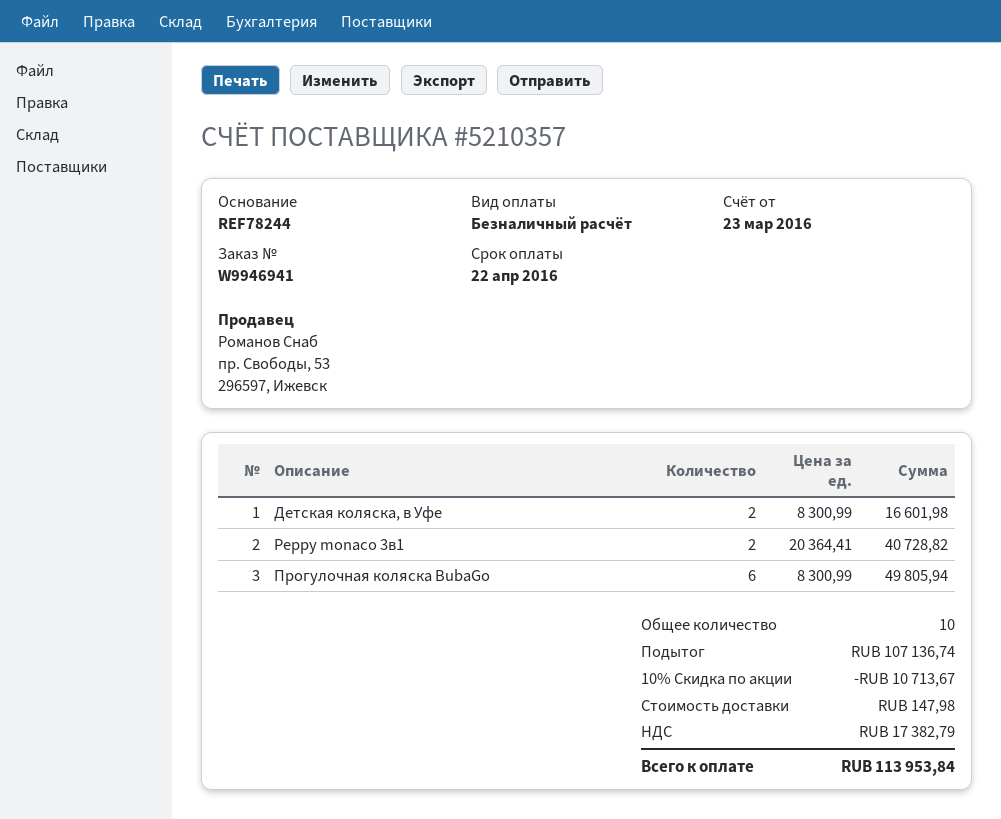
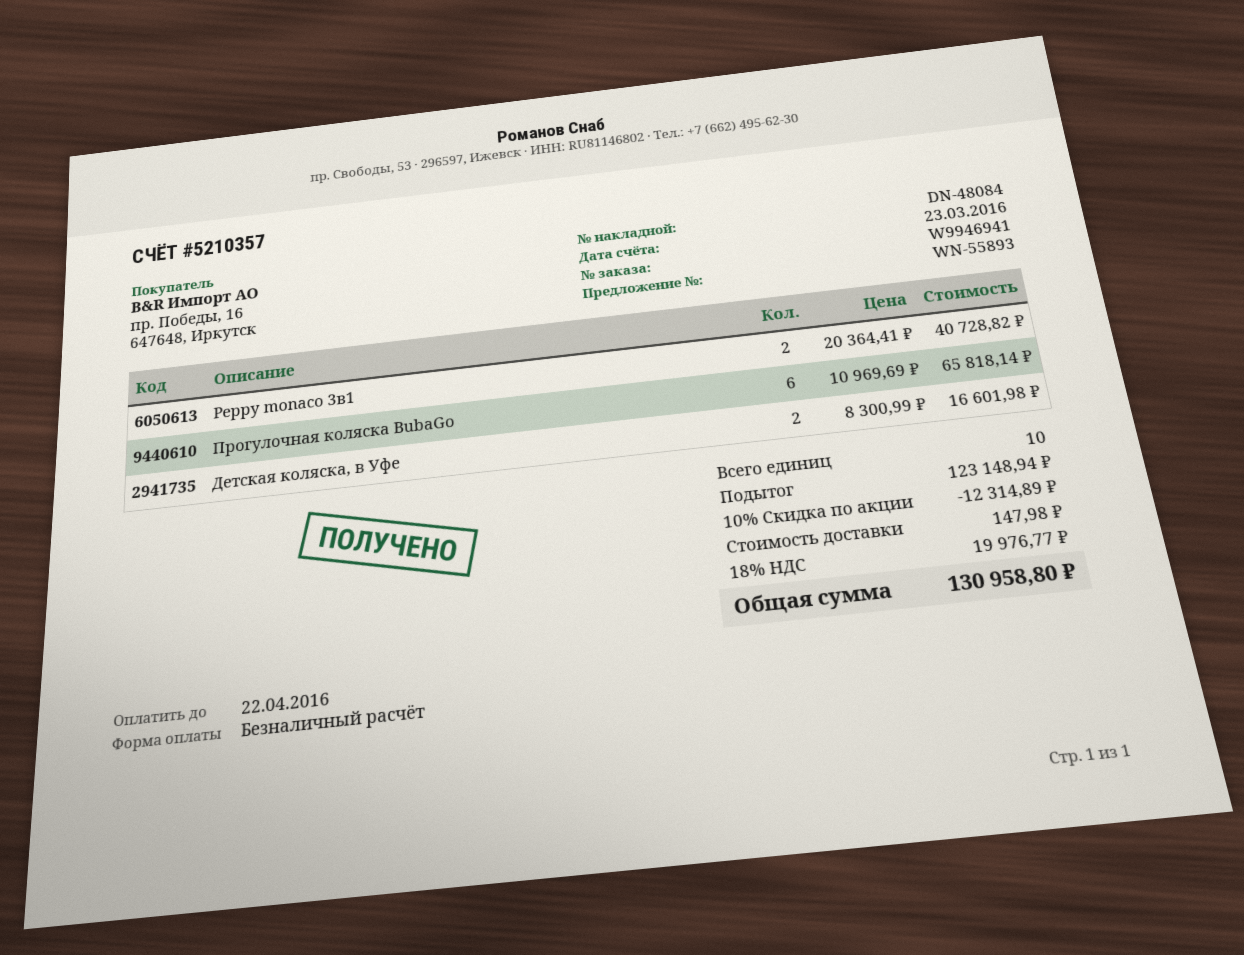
Прогулочная коляска BubaGo: 6 x 8300.99 = 49805.94 -> 6 x 10969.69 = 65818.14
subtotal: 107136.74 -> 123148.94
discount: 10% = 10713.67 -> 10% = 12314.89
tax: 17382.79 -> 19976.77
total: 113953.84 -> 130958.80

